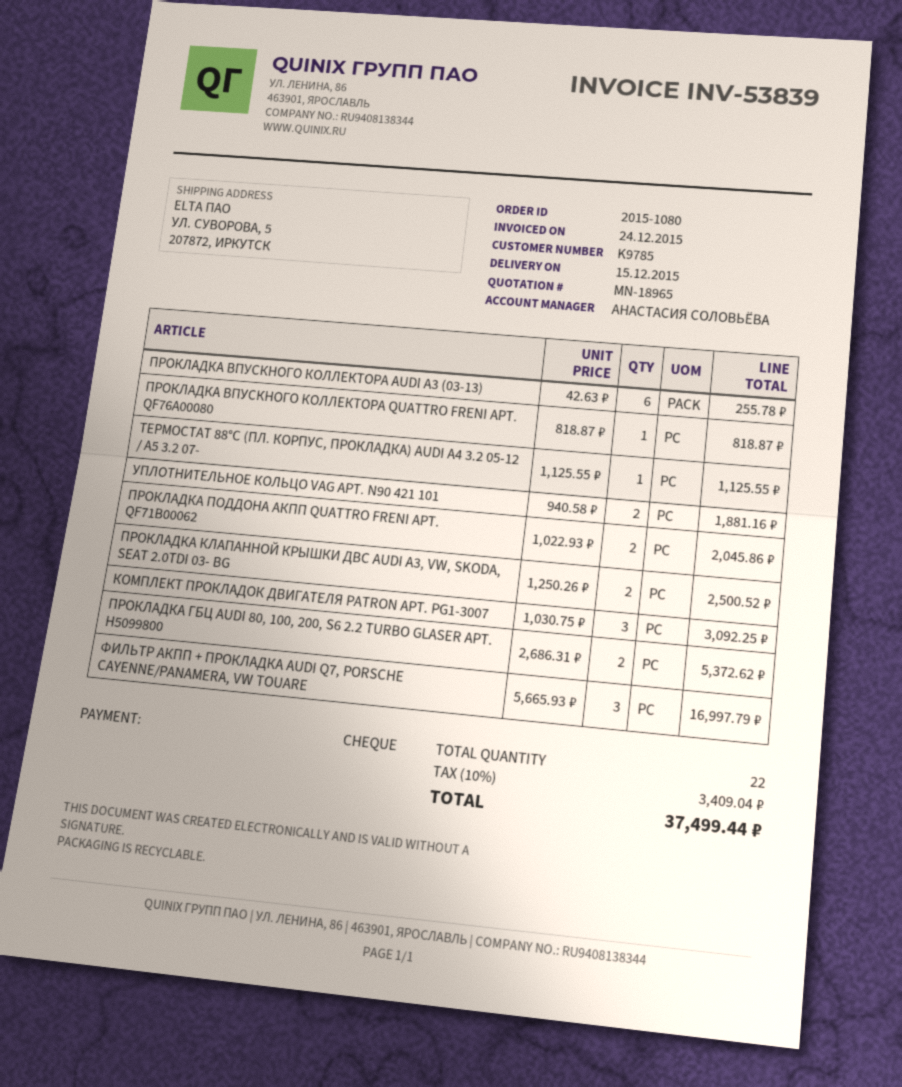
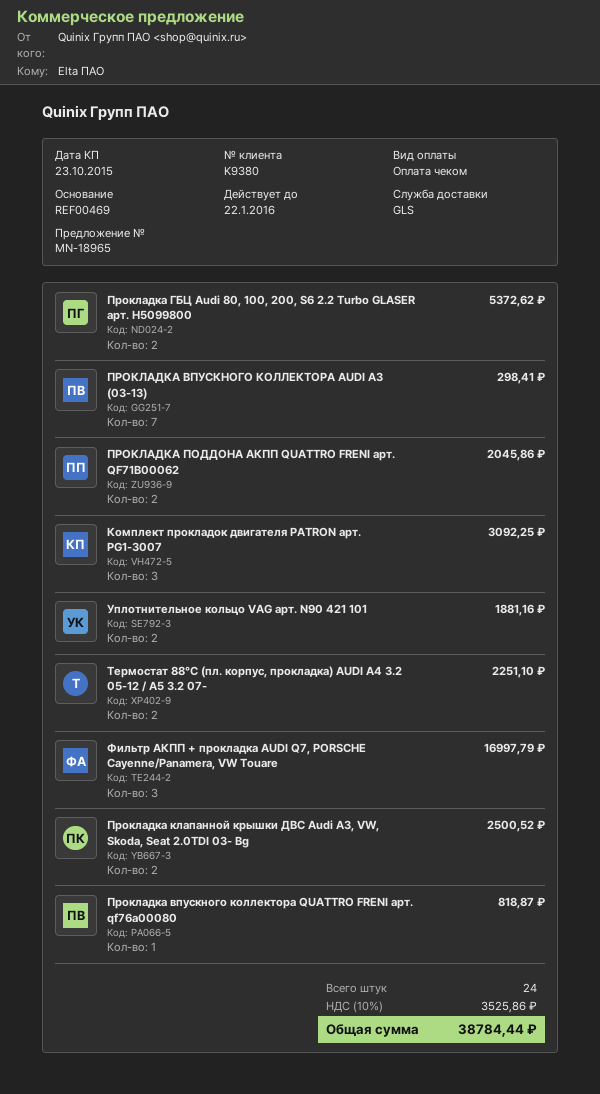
customer number: K9785 -> K9380
ПРОКЛАДКА ВПУСКНОГО КОЛЛЕКТОРА AUDI A3 (03-13): 6 for 255.78 -> 7 for 298.41
ТЕРМОСТАТ 88°С (ПЛ. КОРПУС, ПРОКЛАДКА) AUDI A4 3.2 05-12 / A5 3.2 07-: 1 for 1125.55 -> 2 for 2251.10
total quantity: 22 -> 24
tax: 10% = 3409.04 -> 10% = 3525.86
total: 37499.44 -> 38784.44

